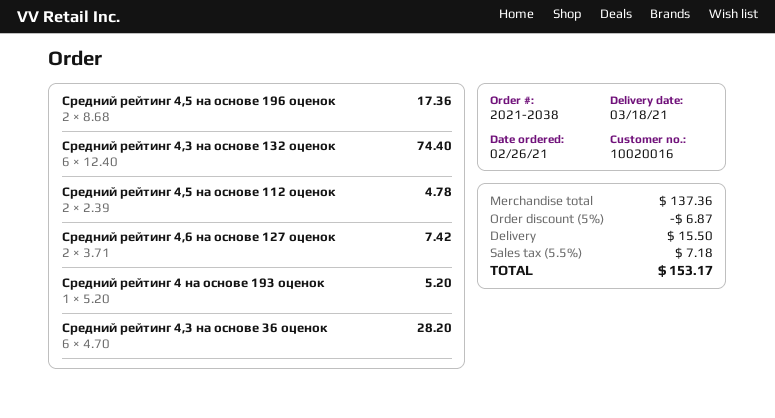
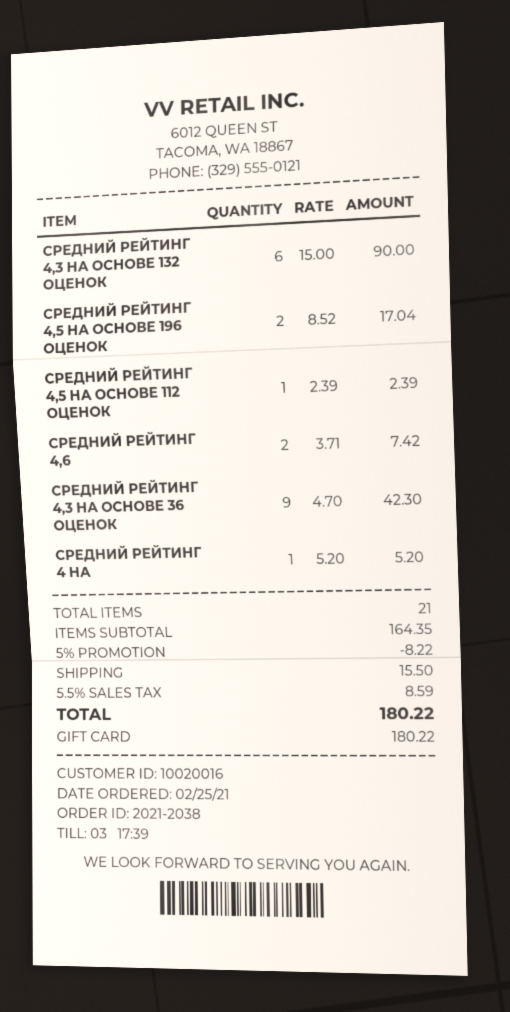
order date: 2021-02-26 -> 2021-02-25
Средний рейтинг 4,5 на основе 196 оценок: 2 x 8.68 = 17.36 -> 2 x 8.52 = 17.04
Средний рейтинг 4,3 на основе 132 оценок: 6 x 12.40 = 74.40 -> 6 x 15.00 = 90.00
Средний рейтинг 4,5 на основе 112 оценок: 2 x 2.39 = 4.78 -> 1 x 2.39 = 2.39
Средний рейтинг 4,3 на основе 36 оценок: 6 x 4.70 = 28.20 -> 9 x 4.70 = 42.30
subtotal: 137.36 -> 164.35
discount: 5% = 6.87 -> 5% = 8.22
tax: 5.5% = 7.18 -> 5.5% = 8.59
total: 153.17 -> 180.22

